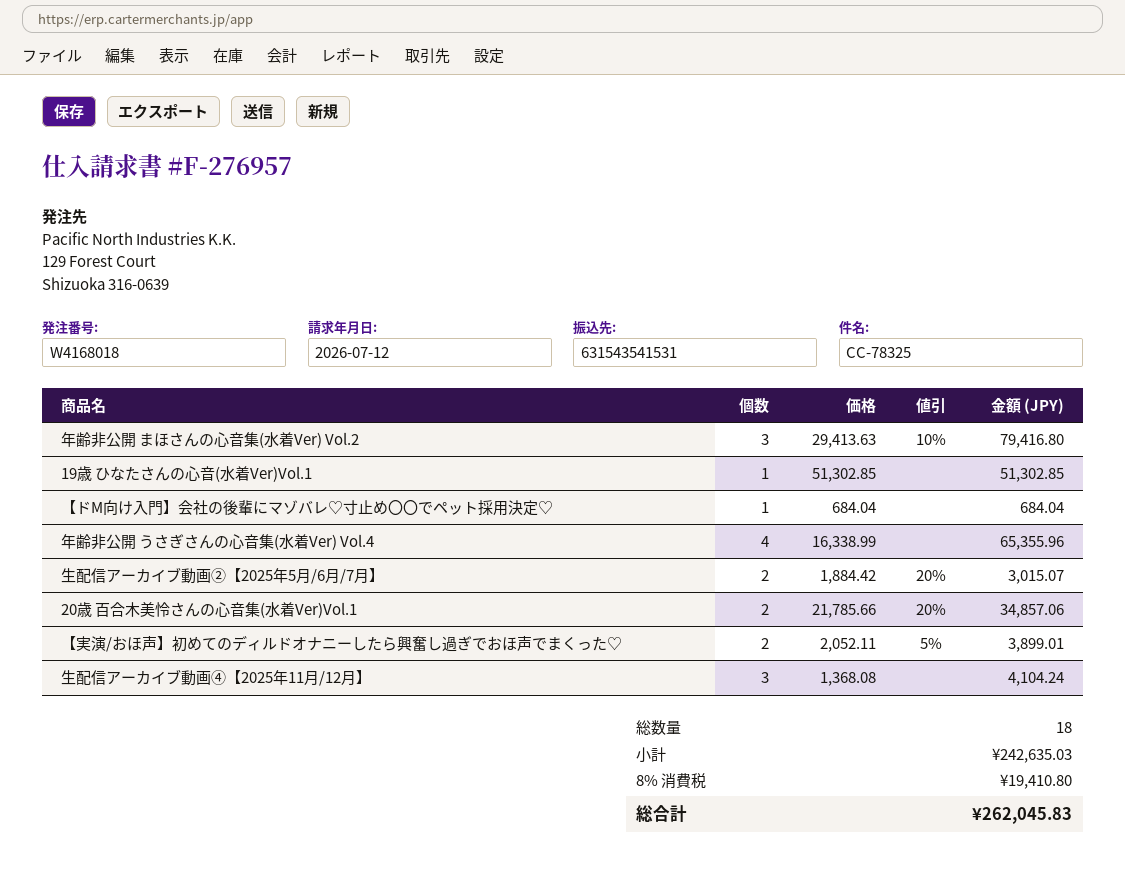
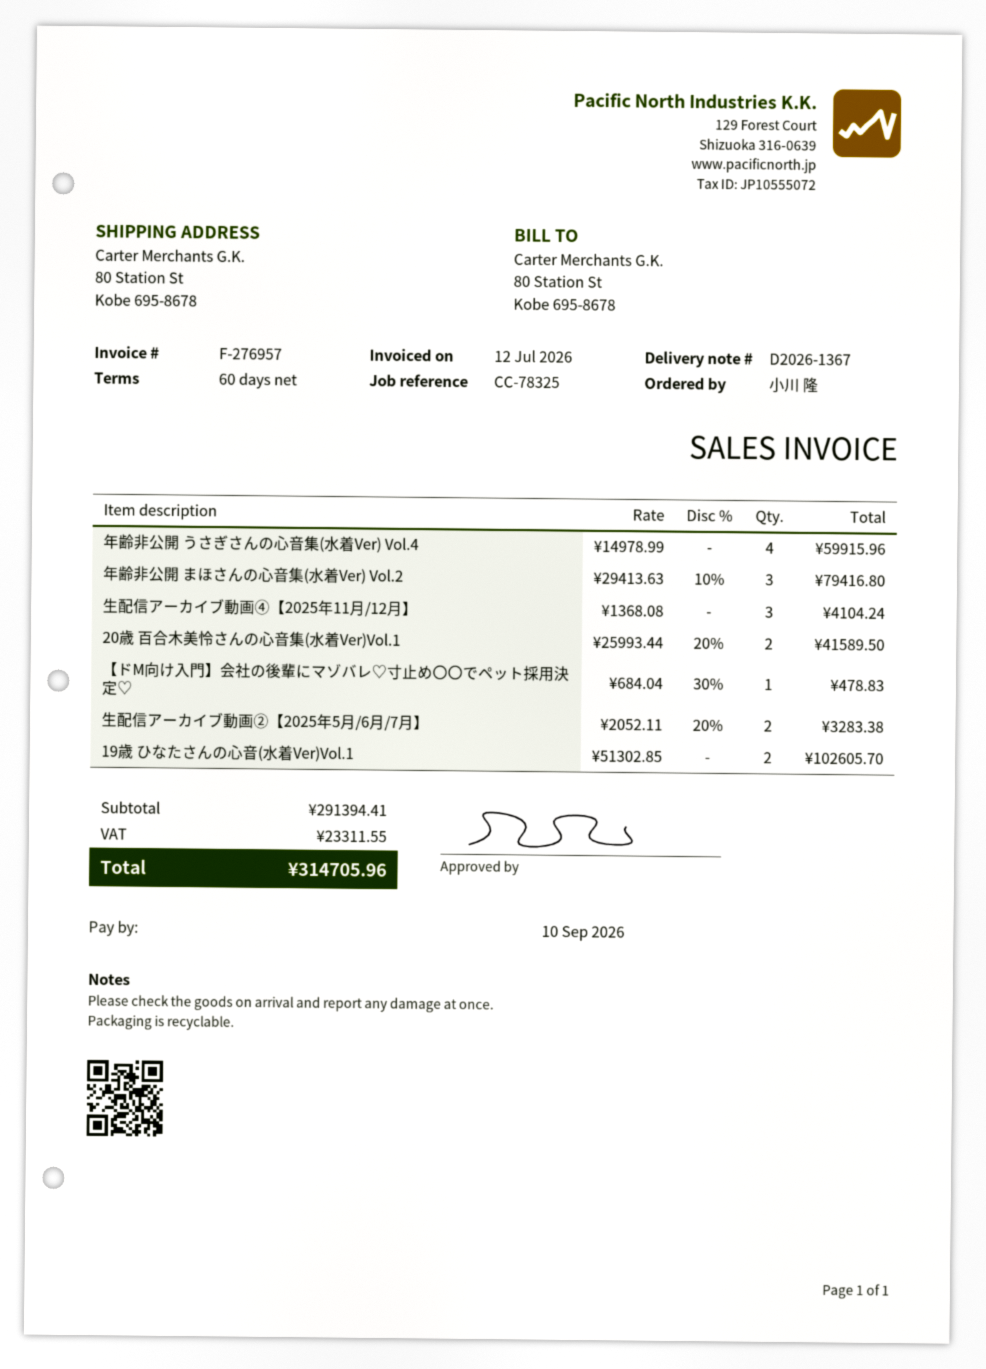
19歳 ひなたさんの心音(水着Ver)Vol.1: 1 x 51302.85 = 51302.85 -> 2 x 51302.85 = 102605.70
【ドM向け入門】会社の後輩にマゾバレ♡寸止め〇〇でペット採用決定♡: 1 x 684.04 = 684.04 -> 1 x 684.04 - 30% = 478.83
年齢非公開 うさぎさんの心音集(水着Ver) Vol.4: 4 x 16338.99 = 65355.96 -> 4 x 14978.99 = 59915.96
生配信アーカイブ動画②【2025年5月/6月/7月】: 2 x 1884.42 - 20% = 3015.07 -> 2 x 2052.11 - 20% = 3283.38
20歳 百合木美怜さんの心音集(水着Ver)Vol.1: 2 x 21785.66 - 20% = 34857.06 -> 2 x 25993.44 - 20% = 41589.50
【実演/おほ声】初めてのディルドオナニーしたら興奮し過ぎでおほ声でまくった♡: 2 x 2052.11 - 5% = 3899.01 -> none
subtotal: 242635.03 -> 291394.41
tax: 19410.80 -> 23311.55
total: 262045.83 -> 314705.96

